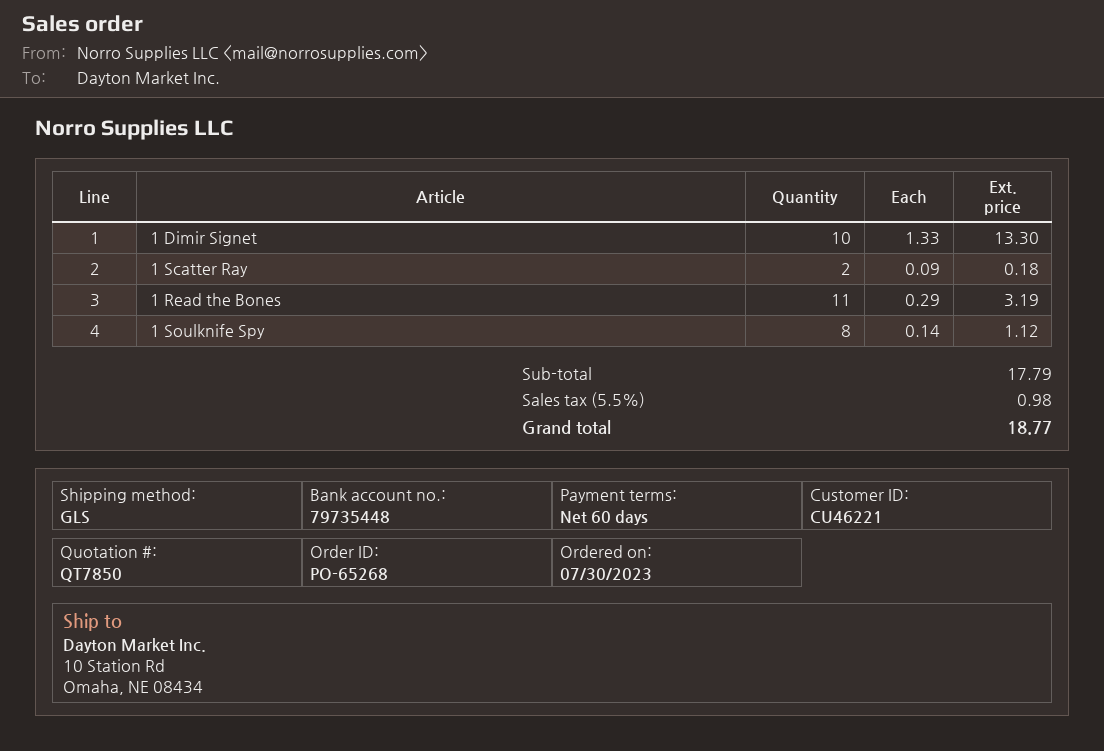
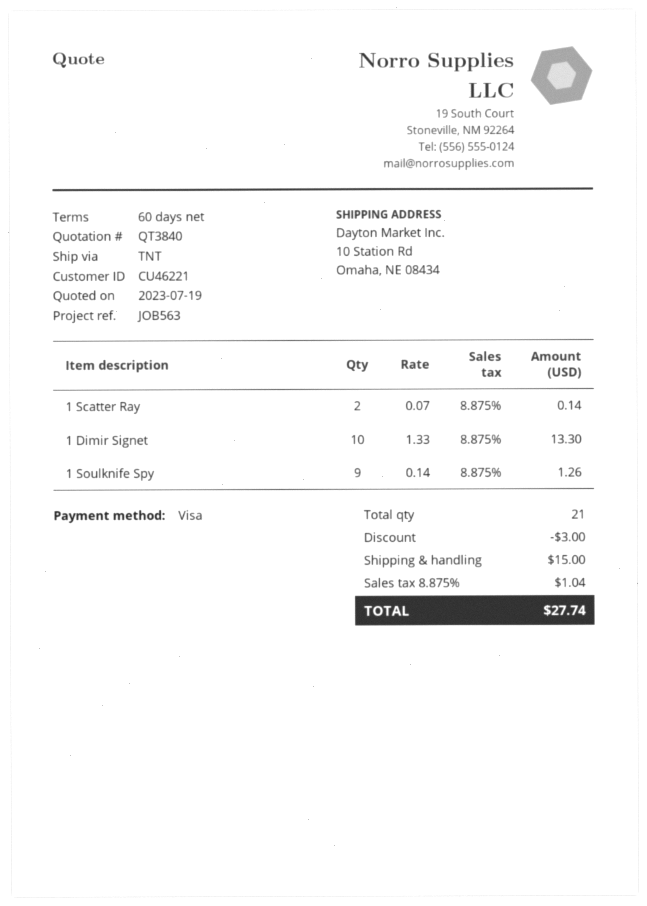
quote number: QT7850 -> QT3840
shipping method: GLS -> TNT
1 Scatter Ray: 2 x 0.09 = 0.18 -> 2 x 0.07 = 0.14
1 Read the Bones: 11 x 0.29 = 3.19 -> none
1 Soulknife Spy: 8 x 0.14 = 1.12 -> 9 x 0.14 = 1.26
discount: none -> 3.00
shipping: none -> 15.00
tax: 5.5% = 0.98 -> 8.875% = 1.04
total: 18.77 -> 27.74

